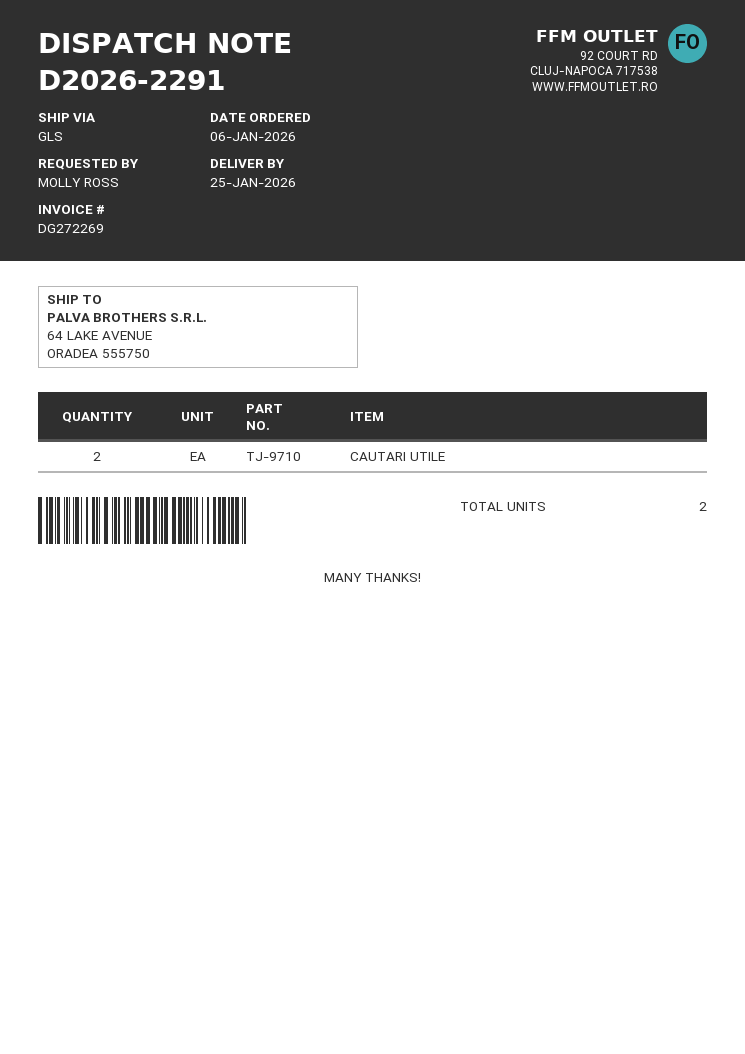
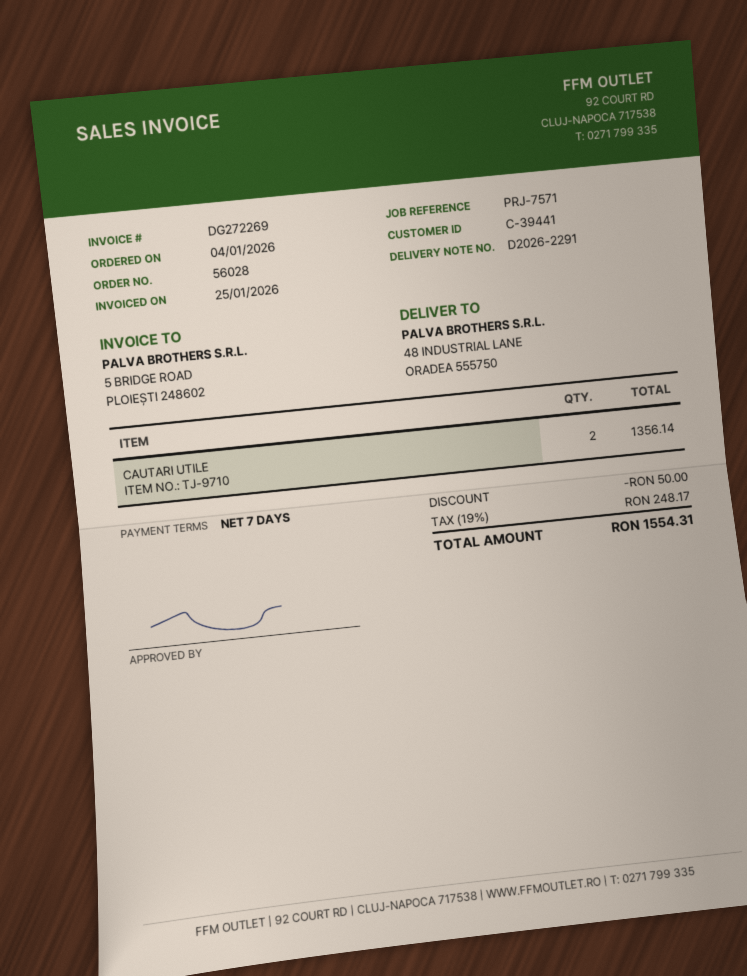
order date: 2026-01-06 -> 2026-01-04
ship to: 64 LAKE AVENUE, ORADEA 555750 -> 48 INDUSTRIAL LANE, ORADEA 555750

